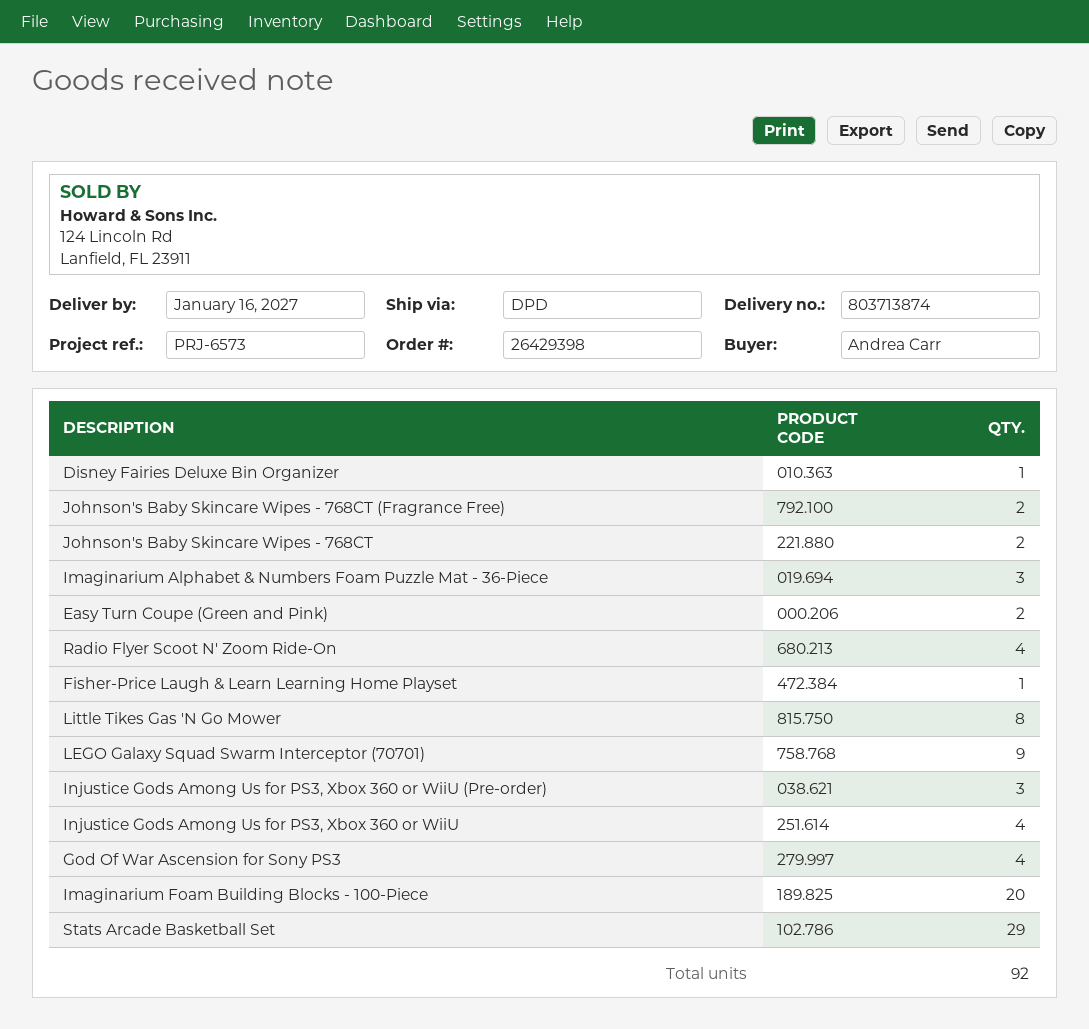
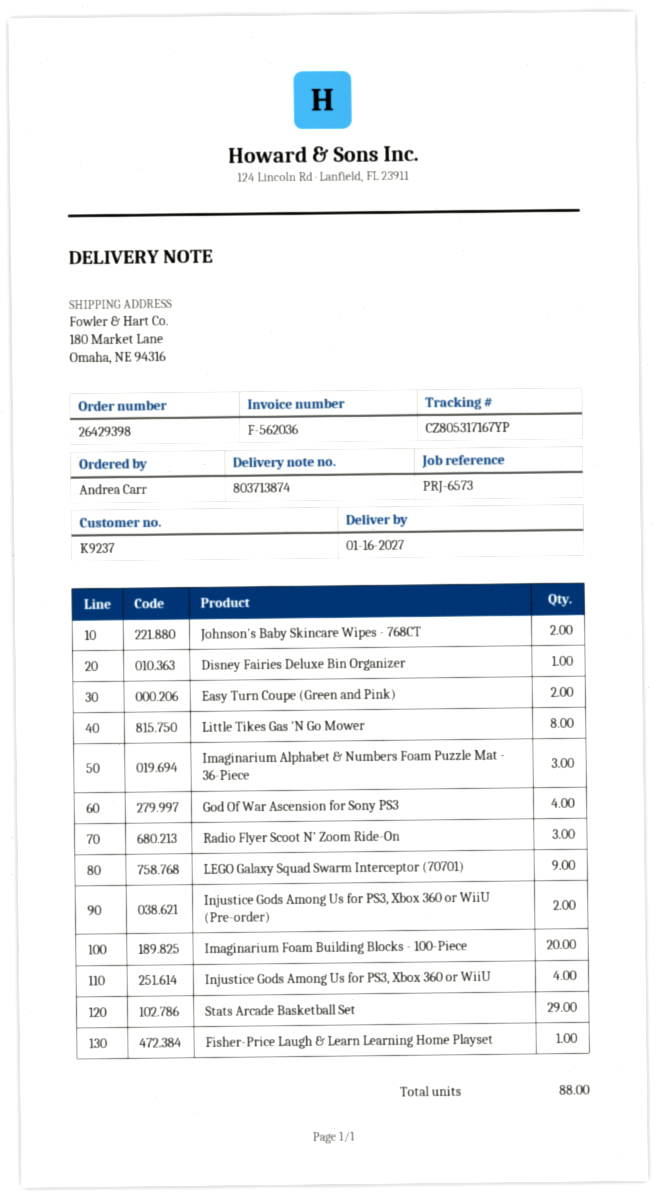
Johnson's Baby Skincare Wipes - 768CT (Fragrance Free): 2 -> none
Radio Flyer Scoot N' Zoom Ride-On: 4 -> 3
Injustice Gods Among Us for PS3, Xbox 360 or WiiU (Pre-order): 3 -> 2
total quantity: 92 -> 88

